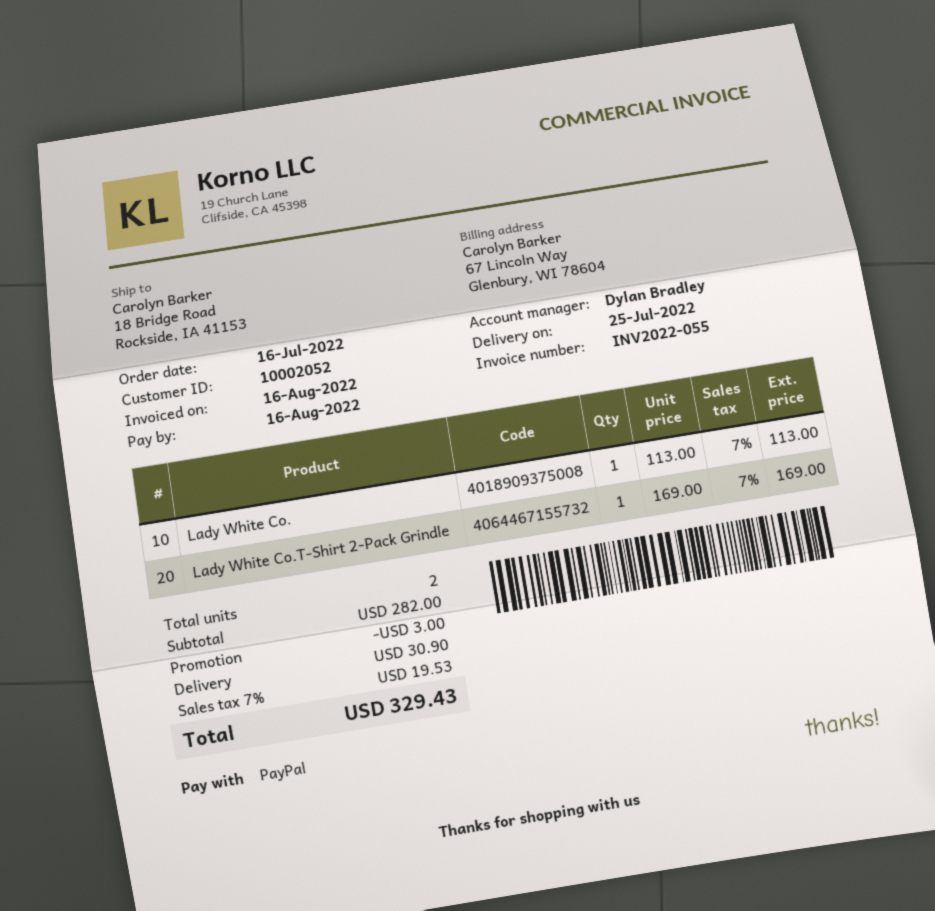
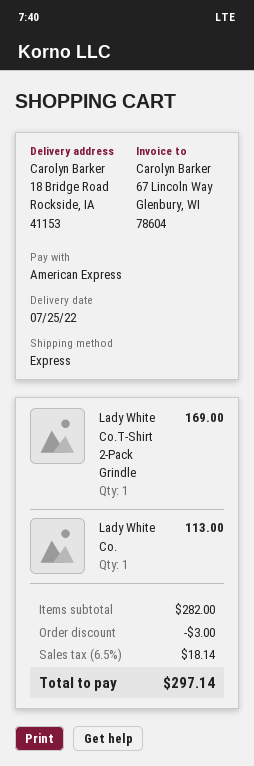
payment method: PayPal -> American Express
shipping: 30.90 -> none
tax: 7% = 19.53 -> 6.5% = 18.14
total: 329.43 -> 297.14

